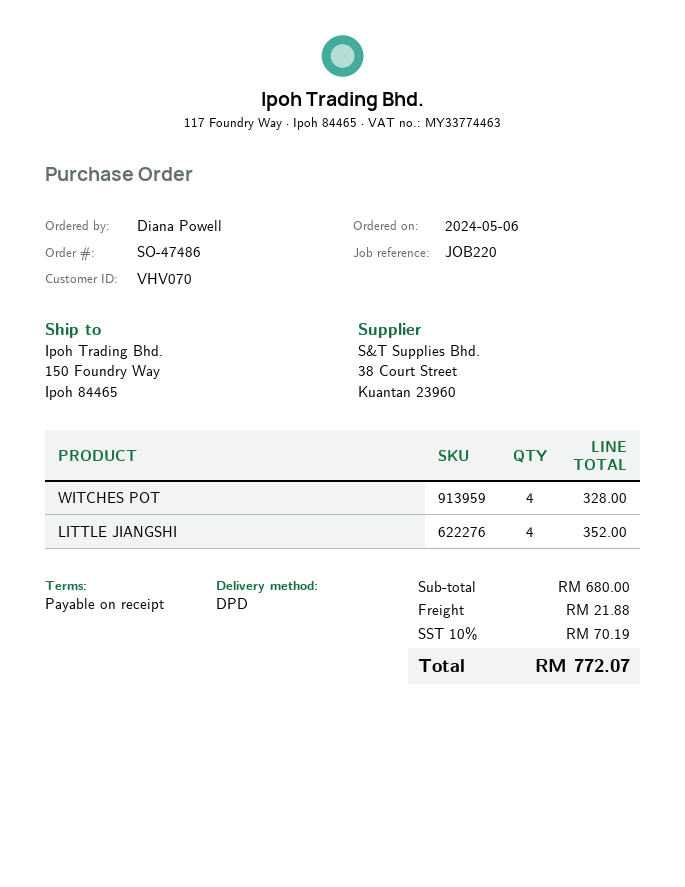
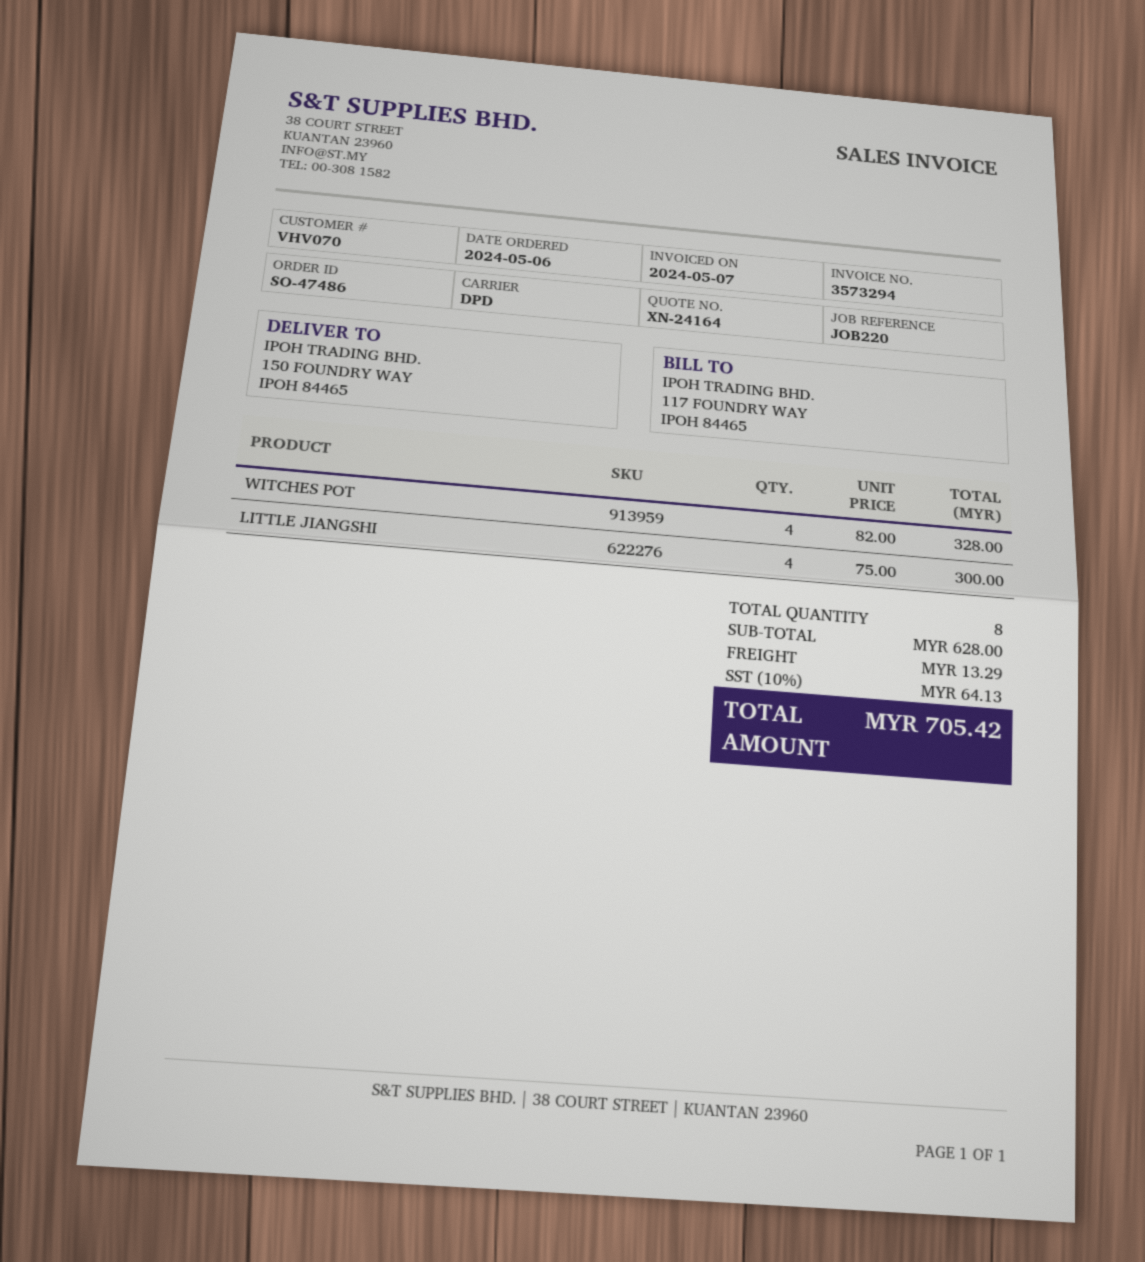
LITTLE JIANGSHI: 4 for 352.00 -> 4 for 300.00
subtotal: 680.00 -> 628.00
shipping: 21.88 -> 13.29
tax: 10% = 70.19 -> 10% = 64.13
total: 772.07 -> 705.42

